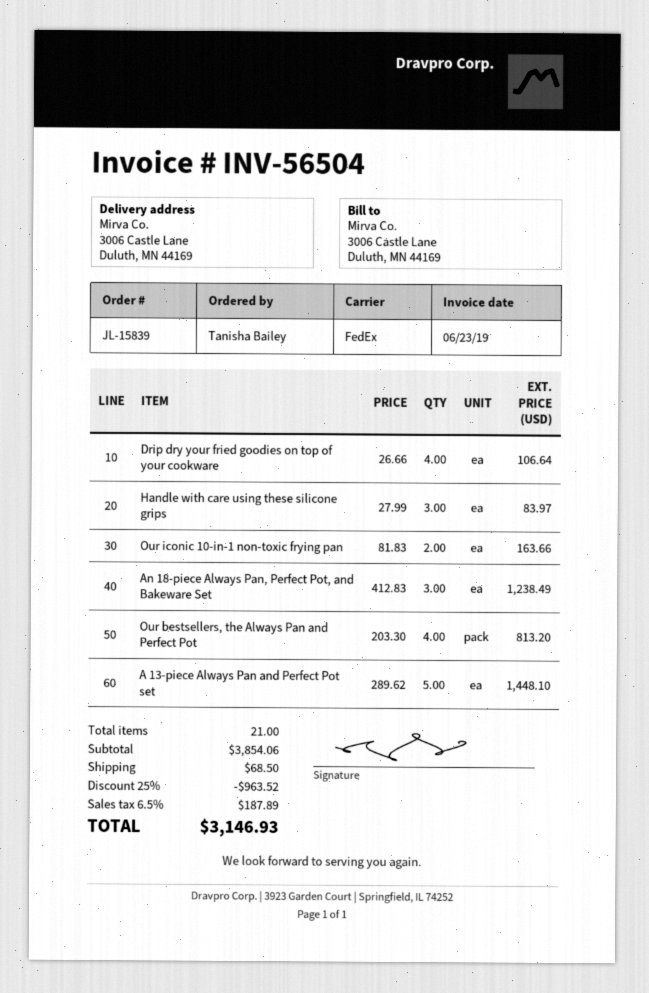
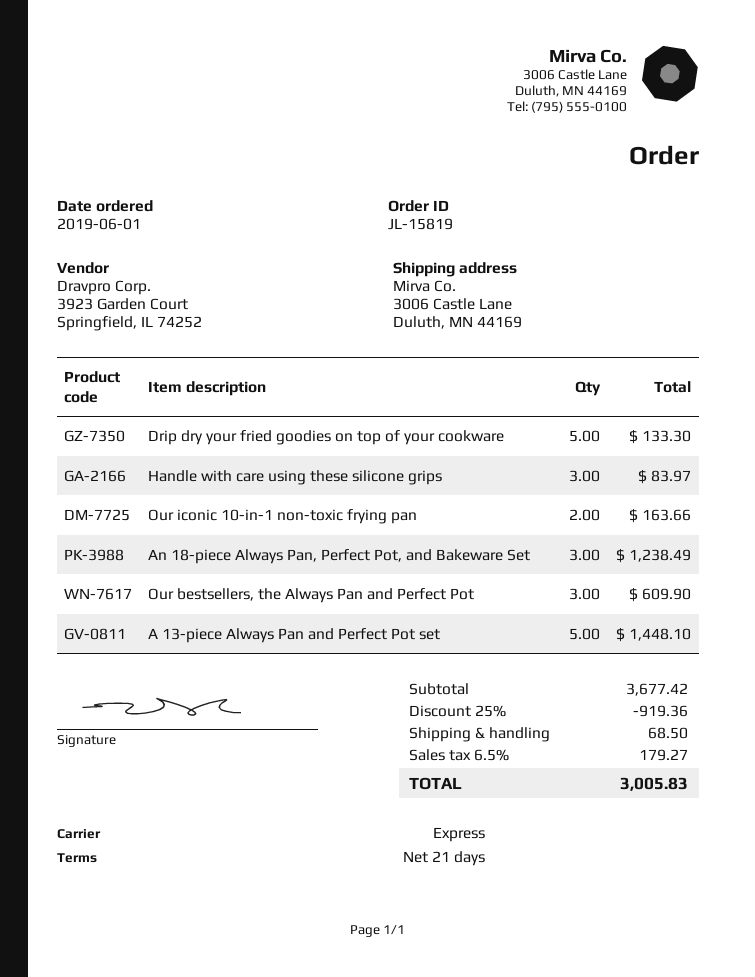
order number: JL-15839 -> JL-15819
shipping method: FedEx -> express
Drip dry your fried goodies on top of your cookware: 4 for 106.64 -> 5 for 133.30
Our bestsellers, the Always Pan and Perfect Pot: 4 for 813.20 -> 3 for 609.90
subtotal: 3854.06 -> 3677.42
discount: 25% = 963.52 -> 25% = 919.36
tax: 6.5% = 187.89 -> 6.5% = 179.27
total: 3146.93 -> 3005.83

